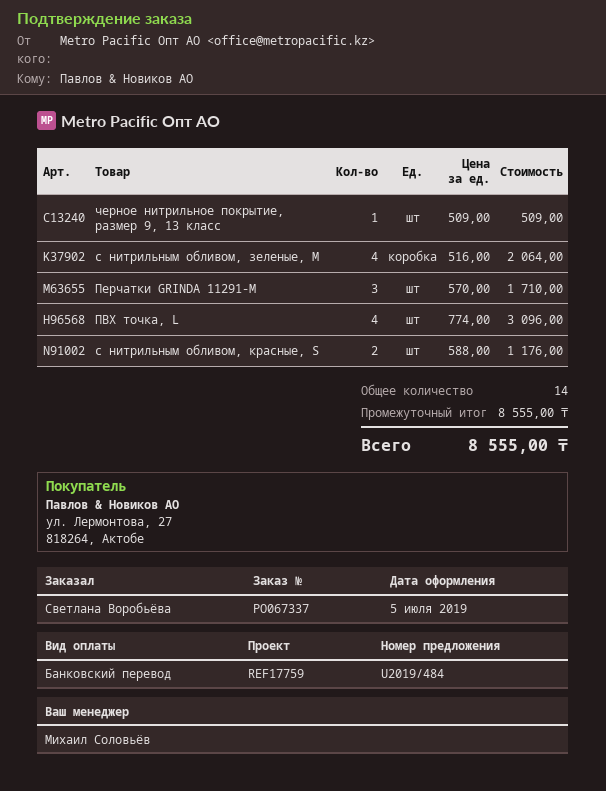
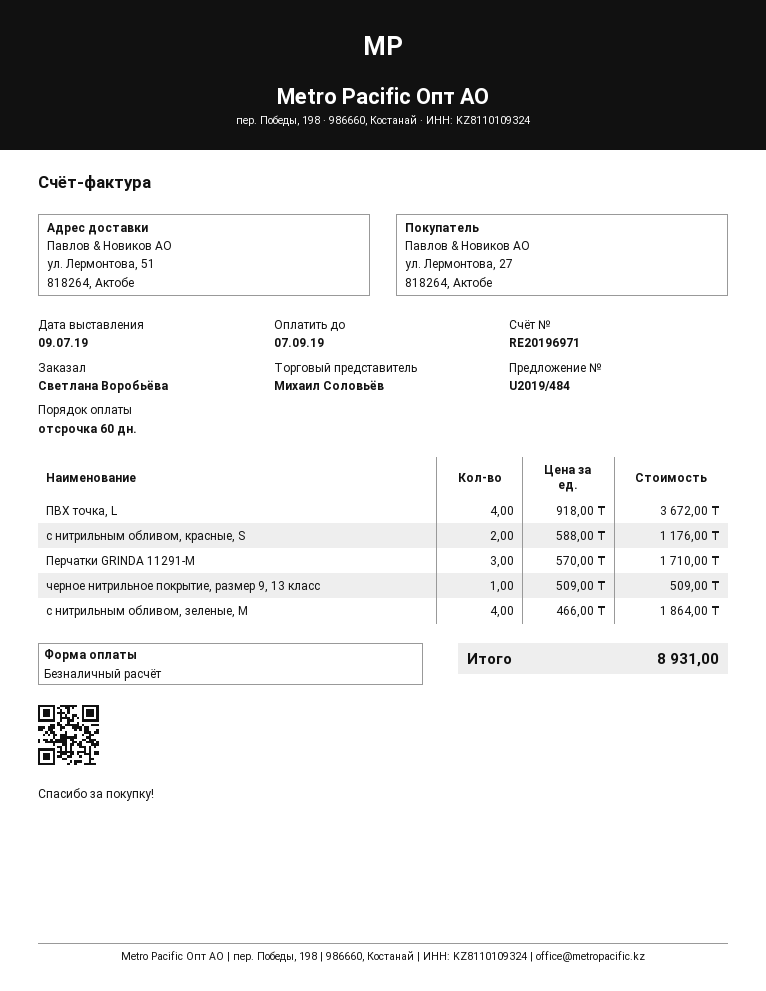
с нитрильным обливом, зеленые, M: 4 x 516.00 = 2064.00 -> 4 x 466.00 = 1864.00
ПВХ точка, L: 4 x 774.00 = 3096.00 -> 4 x 918.00 = 3672.00
total: 8555.00 -> 8931.00

